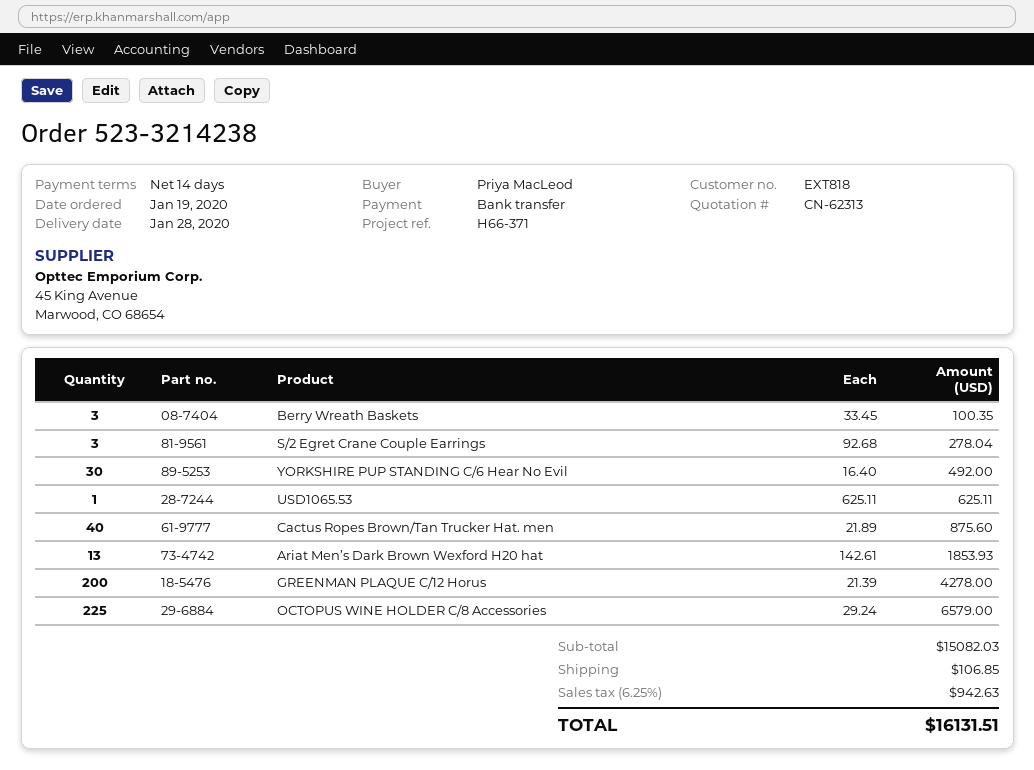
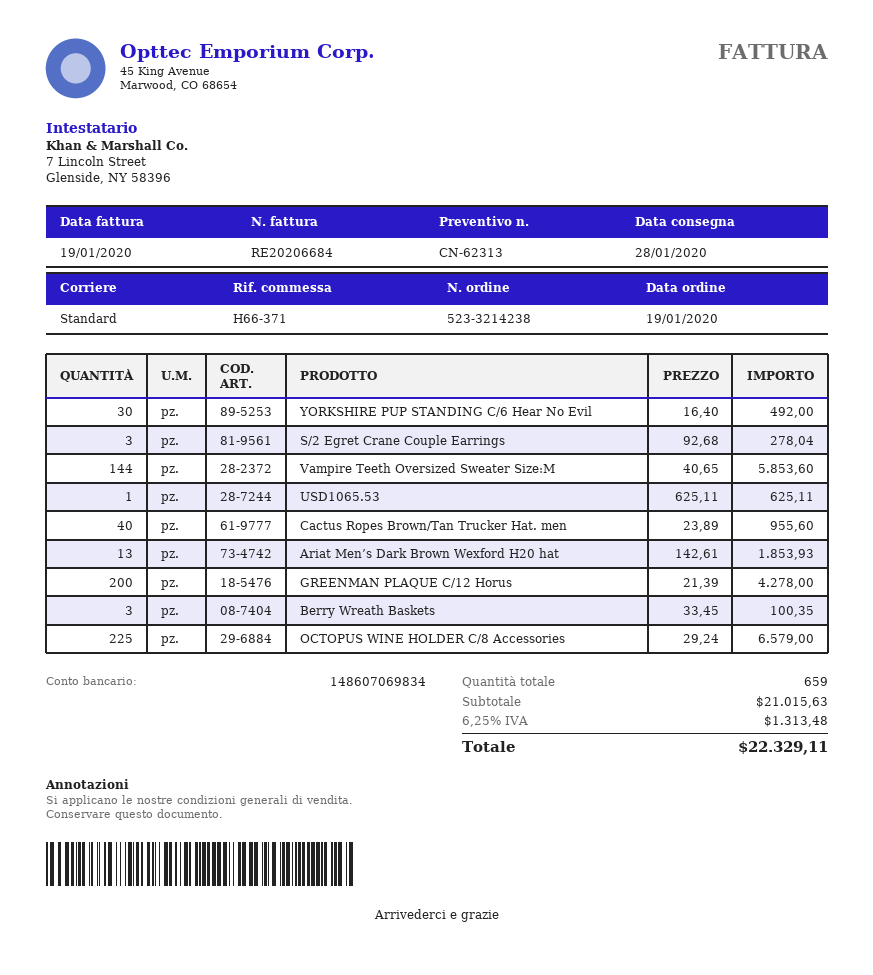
Cactus Ropes Brown/Tan Trucker Hat. men: 40 x 21.89 = 875.60 -> 40 x 23.89 = 955.60
Vampire Teeth Oversized Sweater Size:M: none -> 144 x 40.65 = 5853.60
subtotal: 15082.03 -> 21015.63
shipping: 106.85 -> none
tax: 6.25% = 942.63 -> 6.25% = 1313.48
total: 16131.51 -> 22329.11

